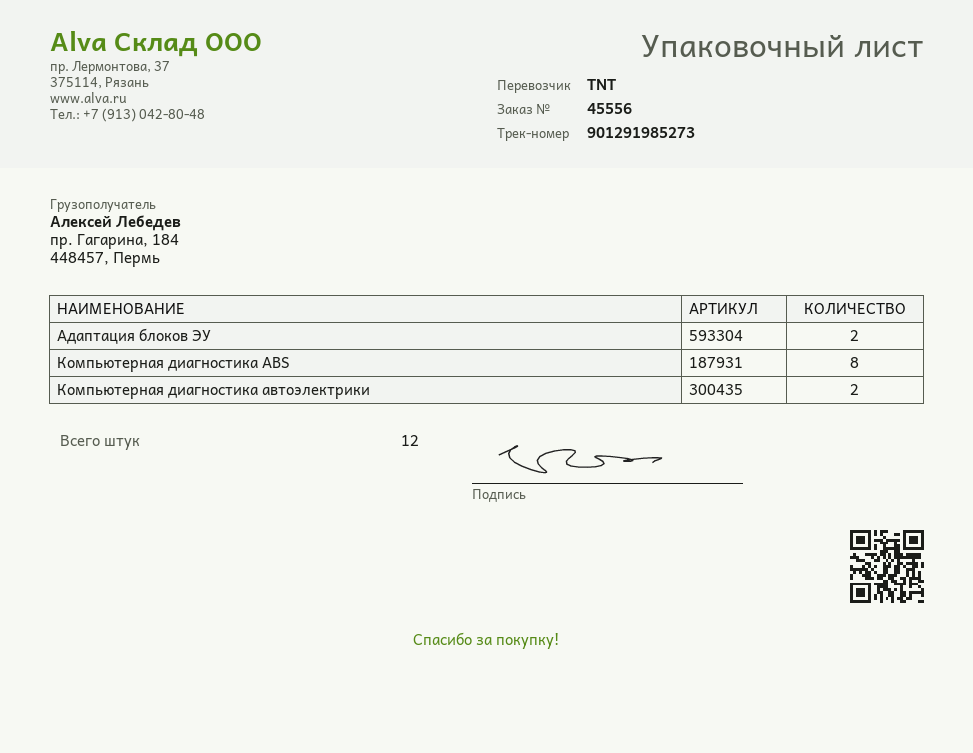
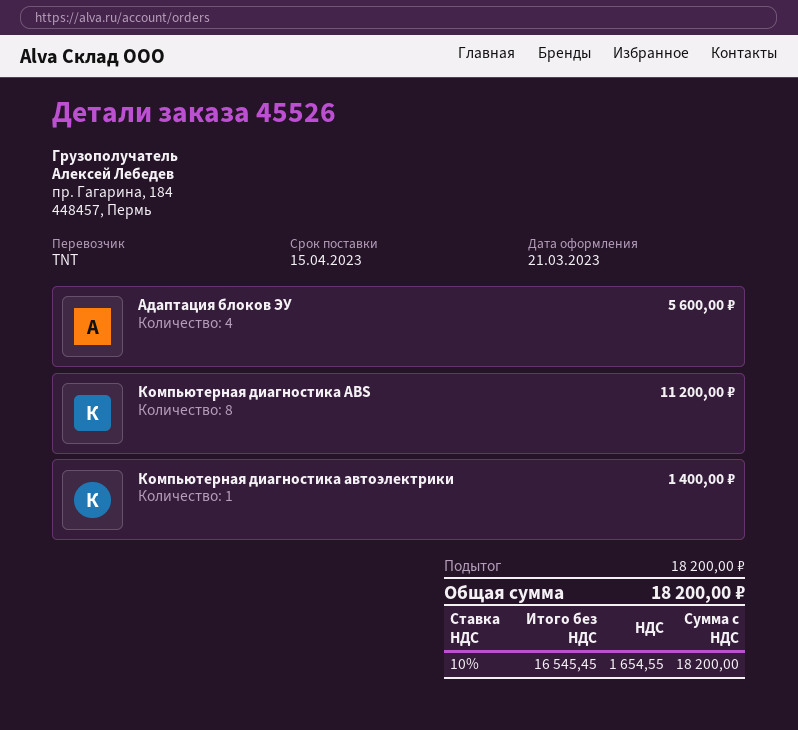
order number: 45556 -> 45526
Адаптация блоков ЭУ: 2 -> 4
Компьютерная диагностика автоэлектрики: 2 -> 1

